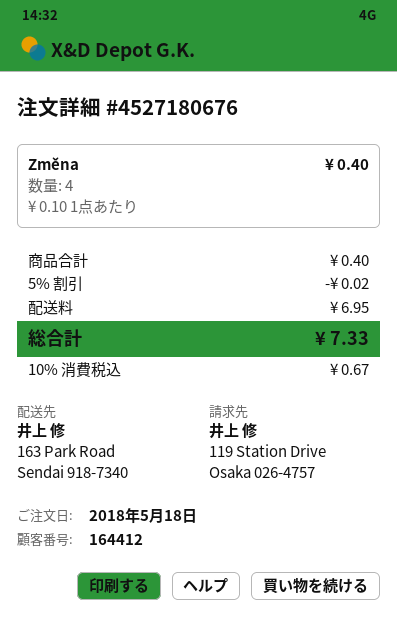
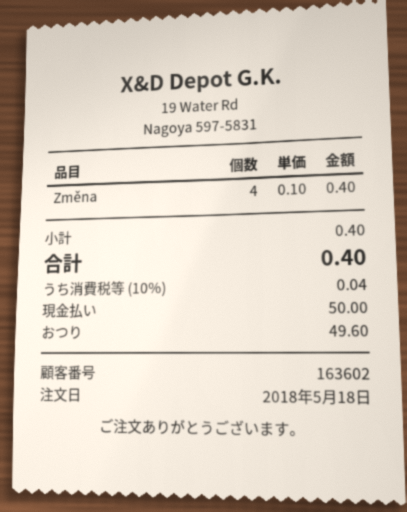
customer number: 164412 -> 163602
discount: 5% = 0.02 -> none
shipping: 6.95 -> none
tax: 10% = 0.67 -> 10% = 0.04
total: 7.33 -> 0.40

